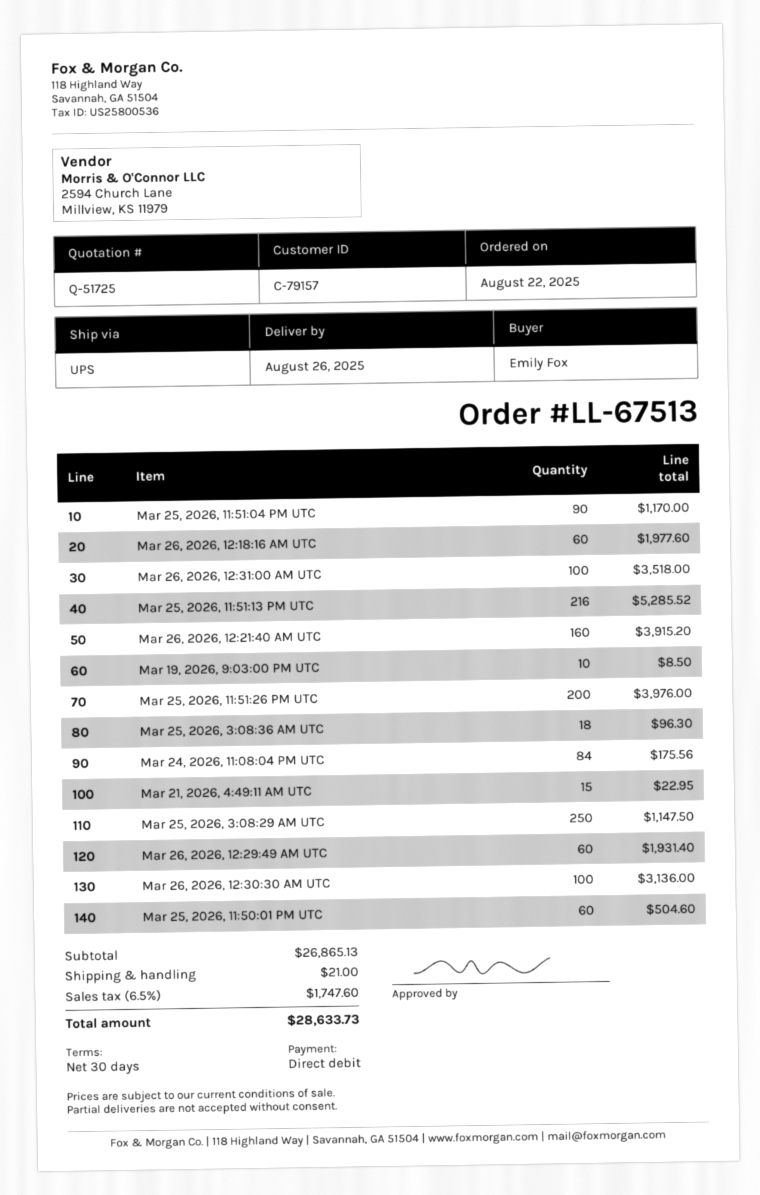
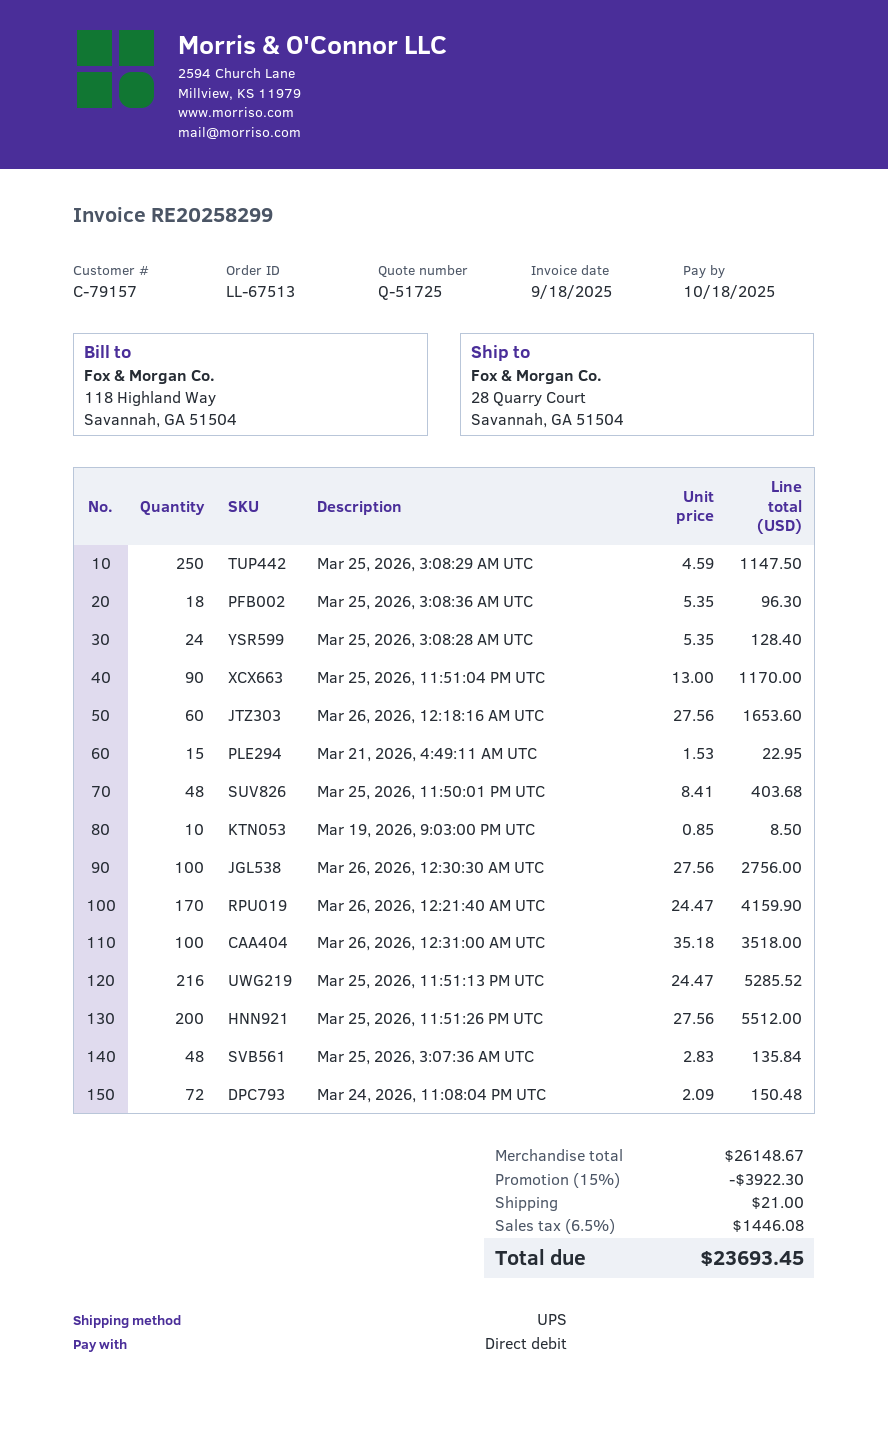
Mar 26, 2026, 12:18:16 AM UTC: 60 for 1977.60 -> 60 for 1653.60
Mar 26, 2026, 12:21:40 AM UTC: 160 for 3915.20 -> 170 for 4159.90
Mar 25, 2026, 11:51:26 PM UTC: 200 for 3976.00 -> 200 for 5512.00
Mar 24, 2026, 11:08:04 PM UTC: 84 for 175.56 -> 72 for 150.48
Mar 26, 2026, 12:29:49 AM UTC: 60 for 1931.40 -> none
Mar 26, 2026, 12:30:30 AM UTC: 100 for 3136.00 -> 100 for 2756.00
Mar 25, 2026, 11:50:01 PM UTC: 60 for 504.60 -> 48 for 403.68
Mar 25, 2026, 3:08:28 AM UTC: none -> 24 for 128.40
Mar 25, 2026, 3:07:36 AM UTC: none -> 48 for 135.84
subtotal: 26865.13 -> 26148.67
discount: none -> 15% = 3922.30
tax: 6.5% = 1747.60 -> 6.5% = 1446.08
total: 28633.73 -> 23693.45

